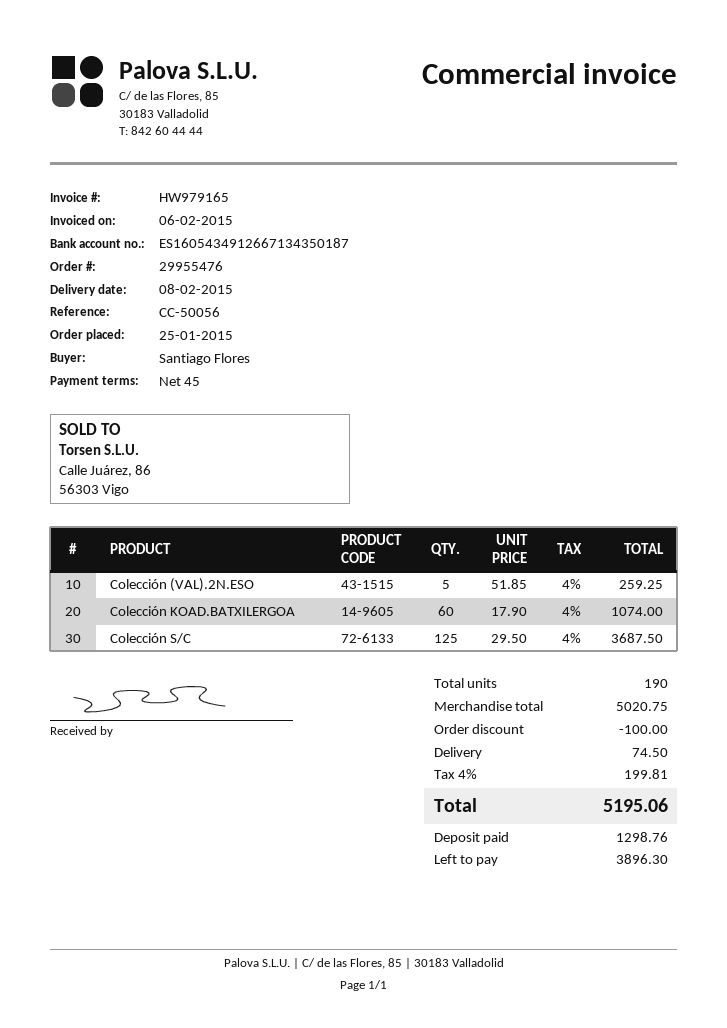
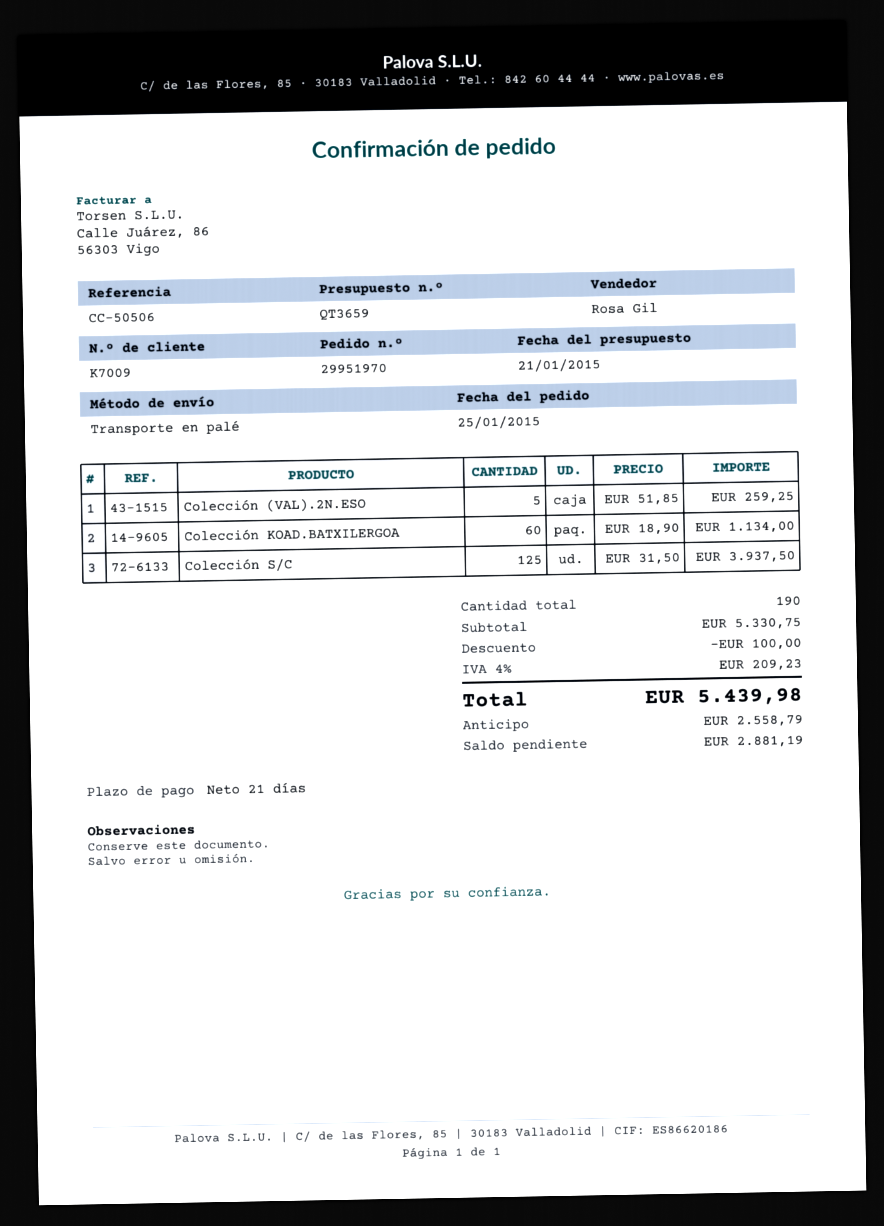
order number: 29955476 -> 29951970
payment terms: 45 days -> 21 days
reference: CC-50056 -> CC-50506
Colección KOAD.BATXILERGOA: 60 x 17.90 = 1074.00 -> 60 x 18.90 = 1134.00
Colección S/C: 125 x 29.50 = 3687.50 -> 125 x 31.50 = 3937.50
subtotal: 5020.75 -> 5330.75
shipping: 74.50 -> none
tax: 4% = 199.81 -> 4% = 209.23
total: 5195.06 -> 5439.98
deposit: 1298.76 -> 2558.79
balance: 3896.30 -> 2881.19

